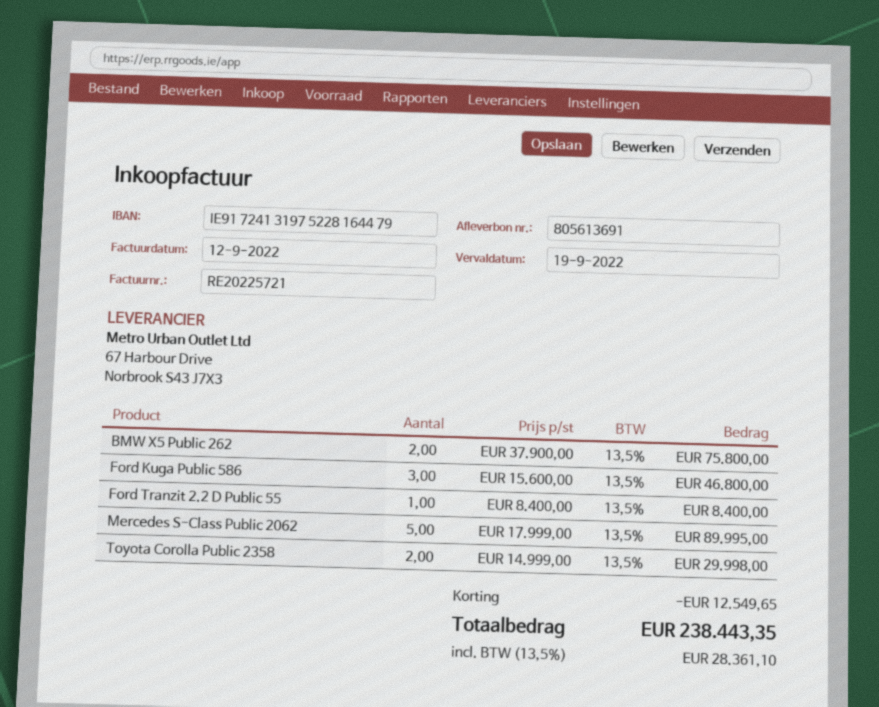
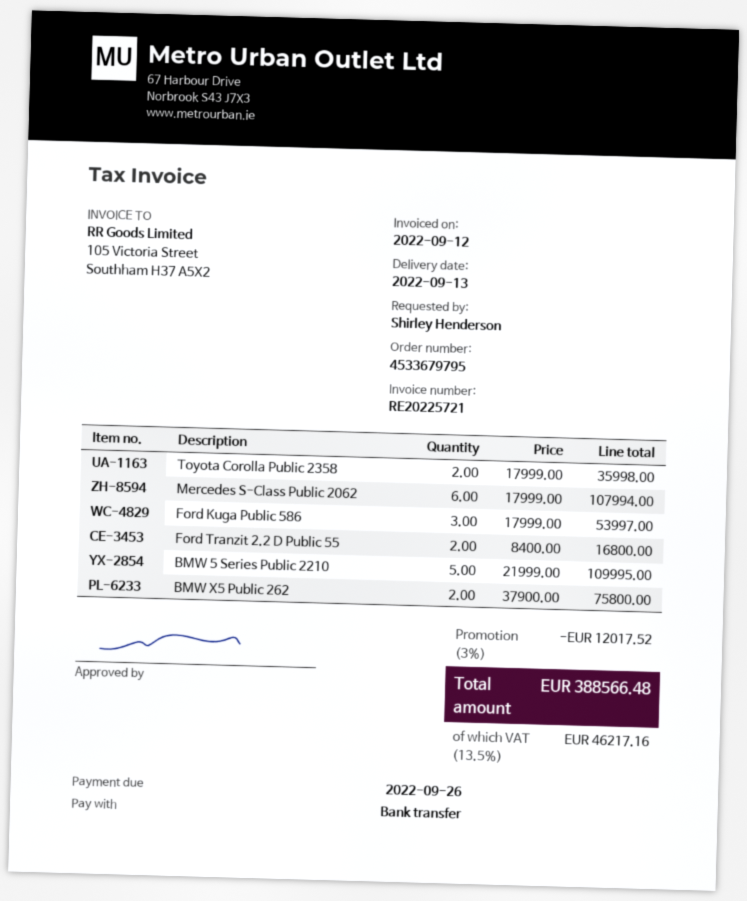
due date: 2022-09-19 -> 2022-09-26
Ford Kuga Public 586: 3 x 15600.00 = 46800.00 -> 3 x 17999.00 = 53997.00
Ford Tranzit 2.2 D Public 55: 1 x 8400.00 = 8400.00 -> 2 x 8400.00 = 16800.00
Mercedes S-Class Public 2062: 5 x 17999.00 = 89995.00 -> 6 x 17999.00 = 107994.00
Toyota Corolla Public 2358: 2 x 14999.00 = 29998.00 -> 2 x 17999.00 = 35998.00
BMW 5 Series Public 2210: none -> 5 x 21999.00 = 109995.00
discount: 12549.65 -> 12017.52
tax: 13.5% = 28361.10 -> 13.5% = 46217.16
total: 238443.35 -> 388566.48

